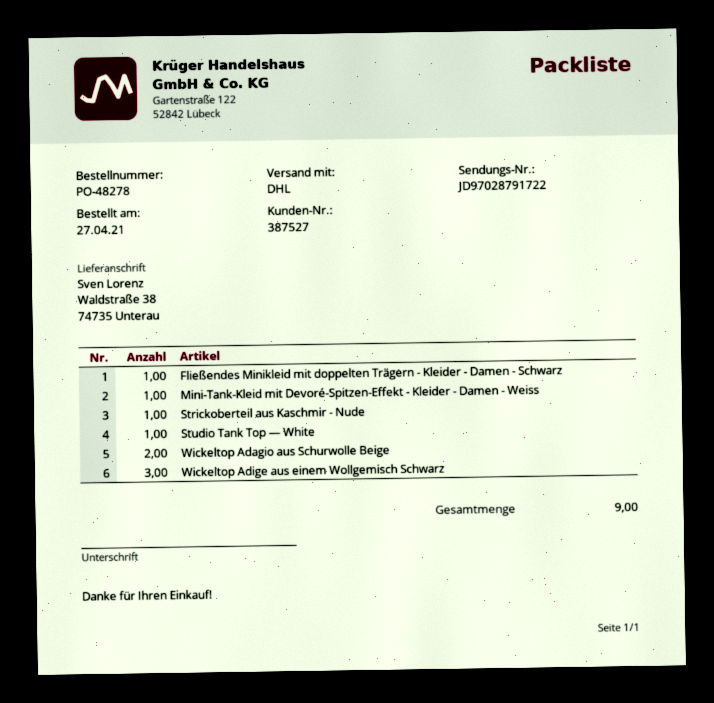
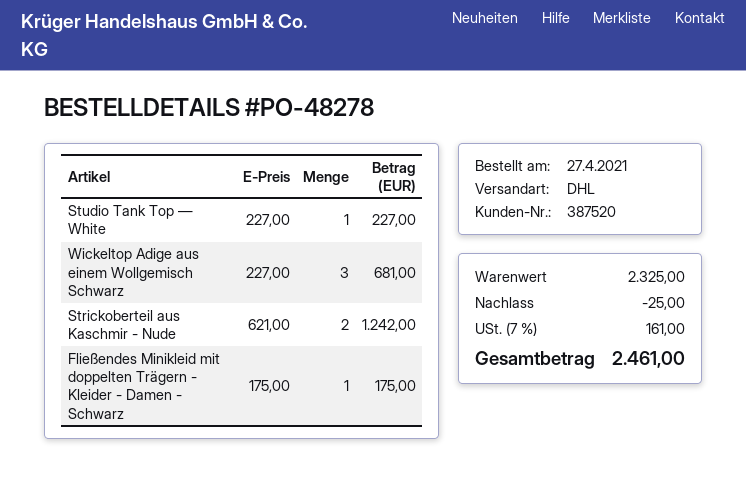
customer number: 387527 -> 387520
Mini-Tank-Kleid mit Devoré-Spitzen-Effekt - Kleider - Damen - Weiss: 1 -> none
Strickoberteil aus Kaschmir - Nude: 1 -> 2
Wickeltop Adagio aus Schurwolle Beige: 2 -> none

